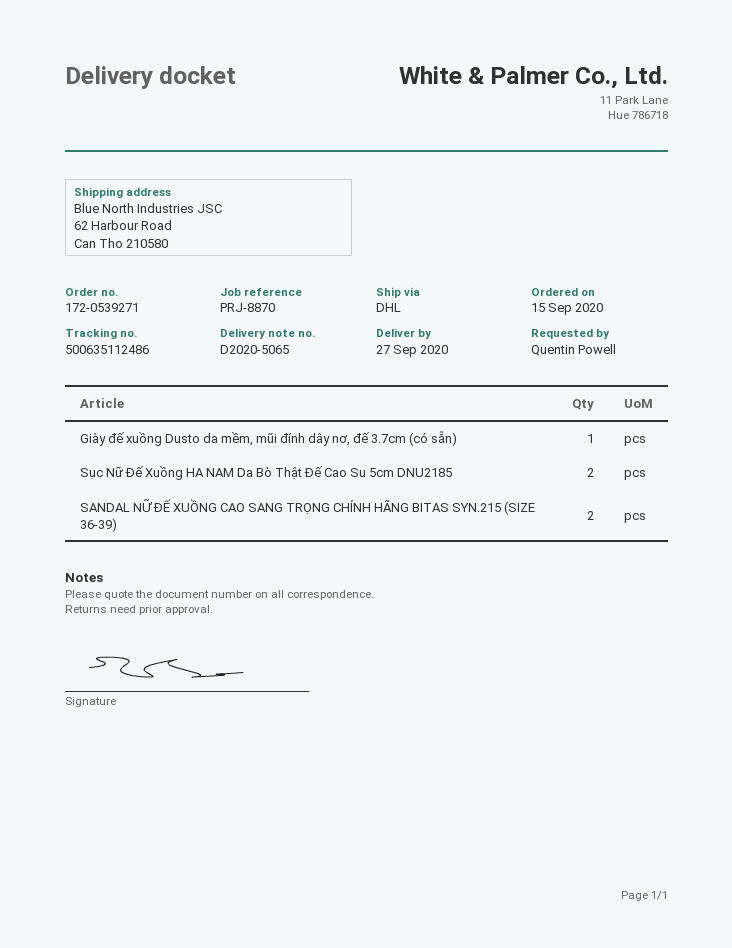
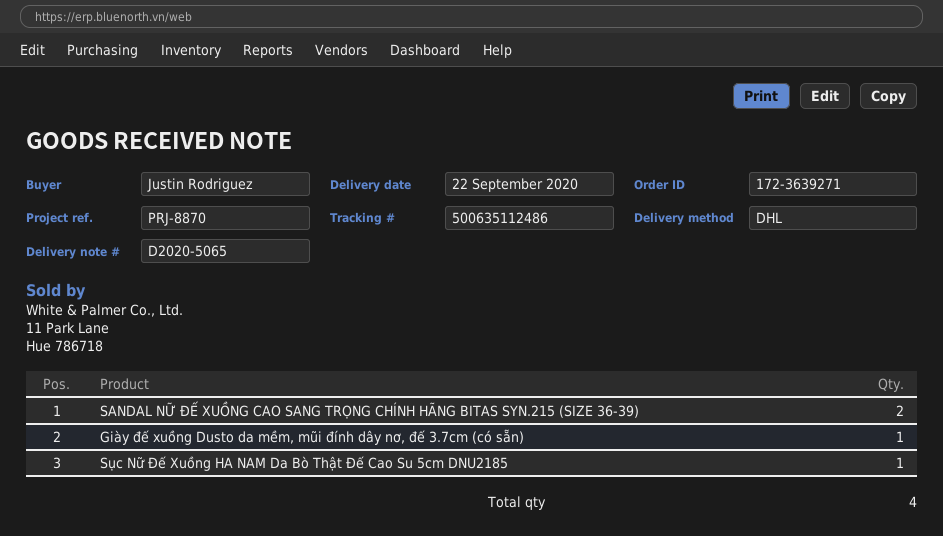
order number: 172-0539271 -> 172-3639271
delivery date: 2020-09-27 -> 2020-09-22
ordered by: Quentin Powell -> Justin Rodriguez
Sục Nữ Đế Xuồng HA NAM Da Bò Thật Đế Cao Su 5cm DNU2185: 2 -> 1

